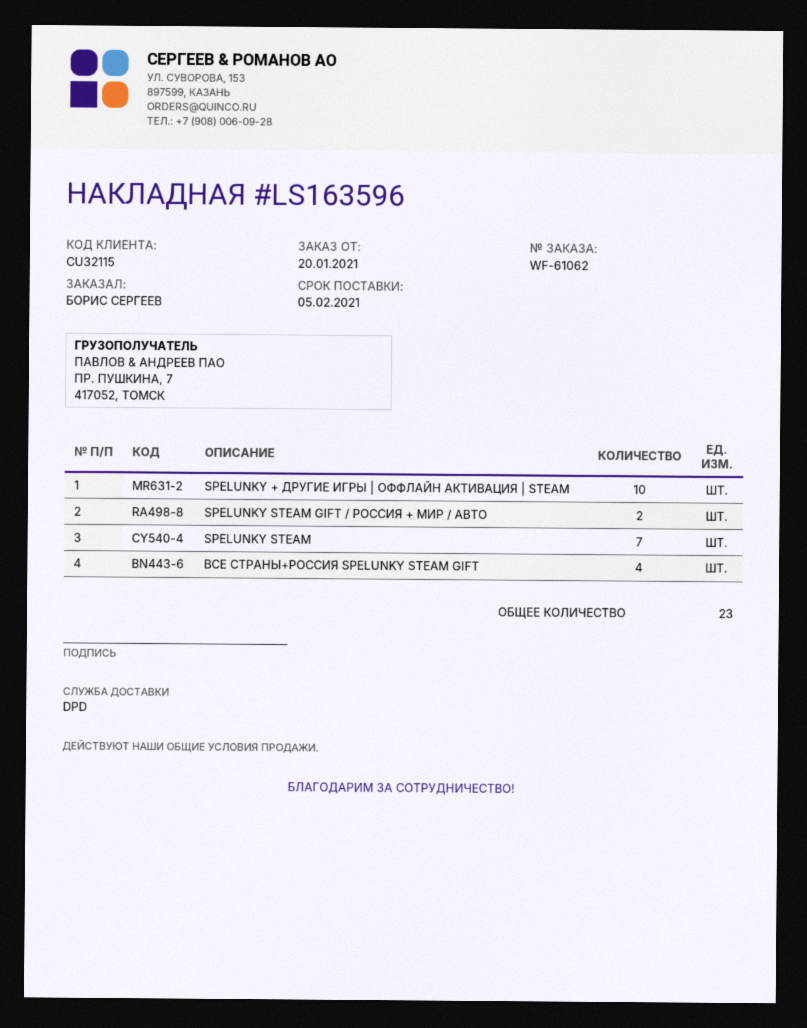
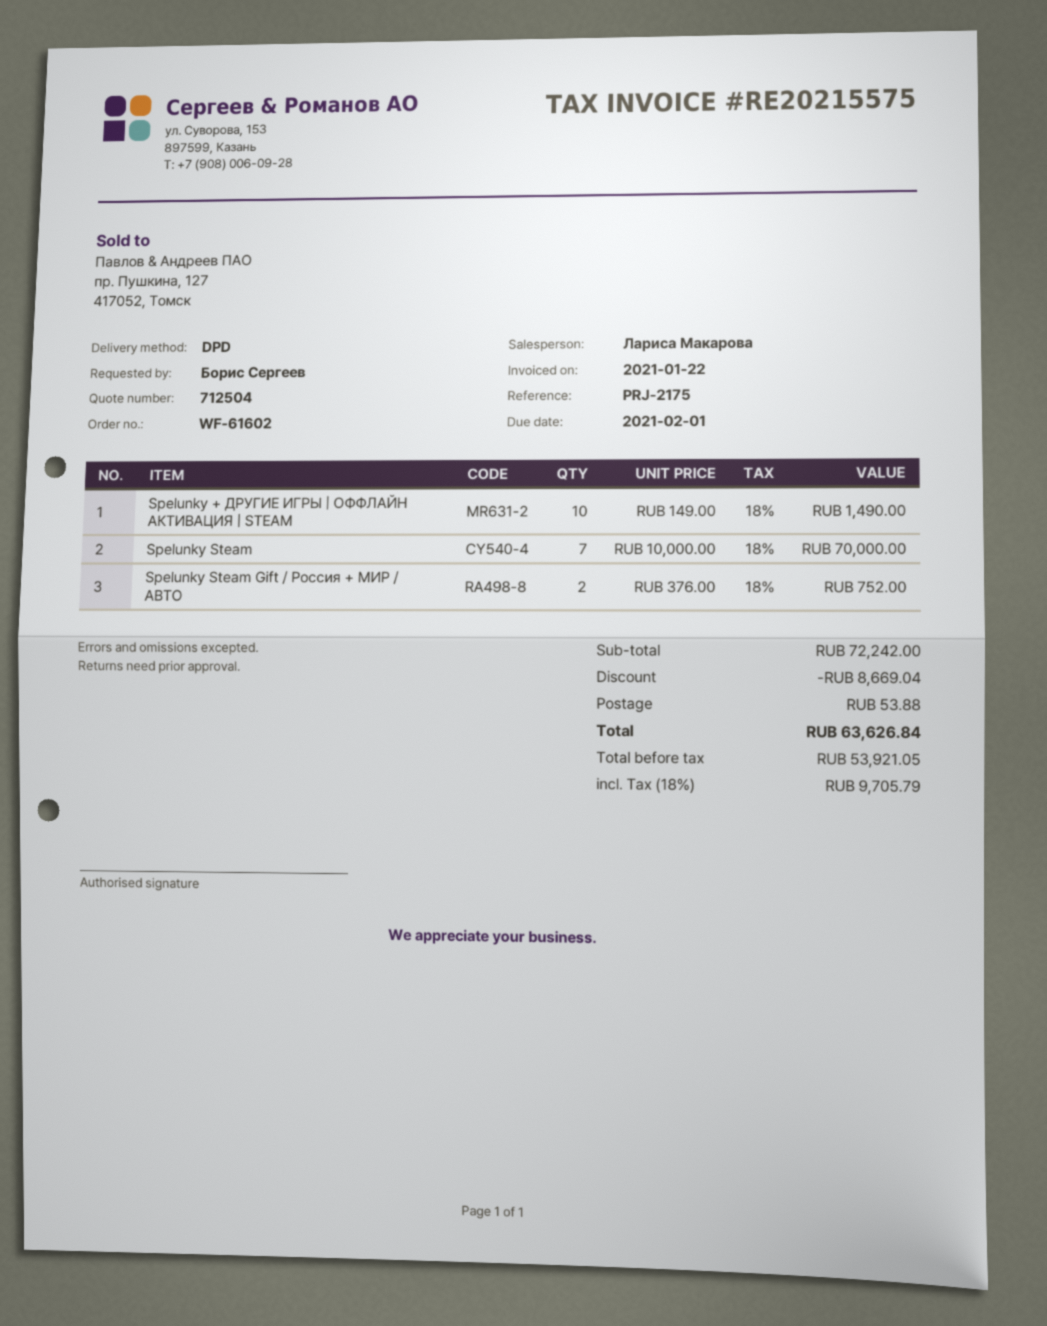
order number: WF-61062 -> WF-61602
ВСЕ СТРАНЫ+РОССИЯ SPELUNKY STEAM GIFT: 4 -> none

